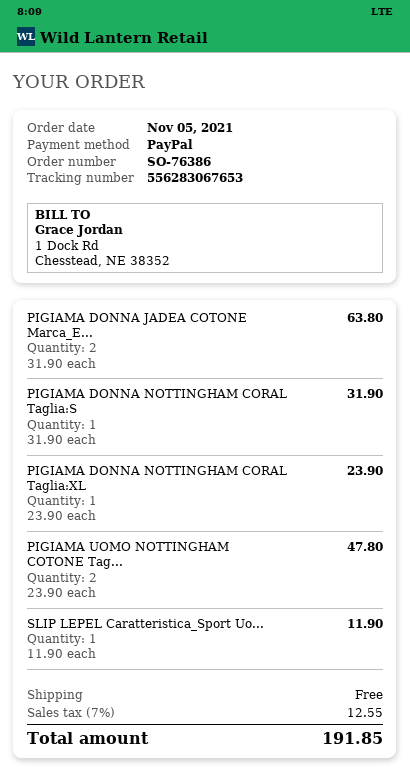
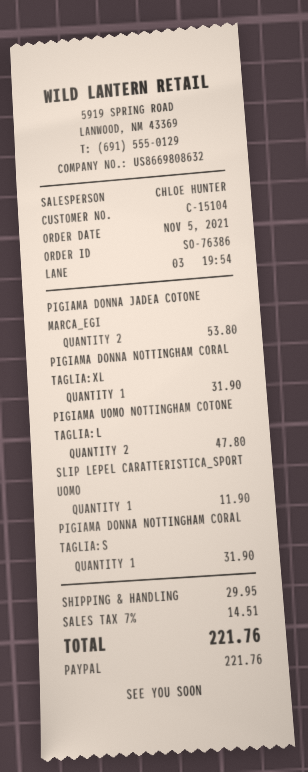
PIGIAMA DONNA JADEA COTONE Marca_E...: 2 for 63.80 -> 2 for 53.80
PIGIAMA DONNA NOTTINGHAM CORAL Taglia:XL: 1 for 23.90 -> 1 for 31.90
shipping: 0.00 -> 29.95
tax: 7% = 12.55 -> 7% = 14.51
total: 191.85 -> 221.76

